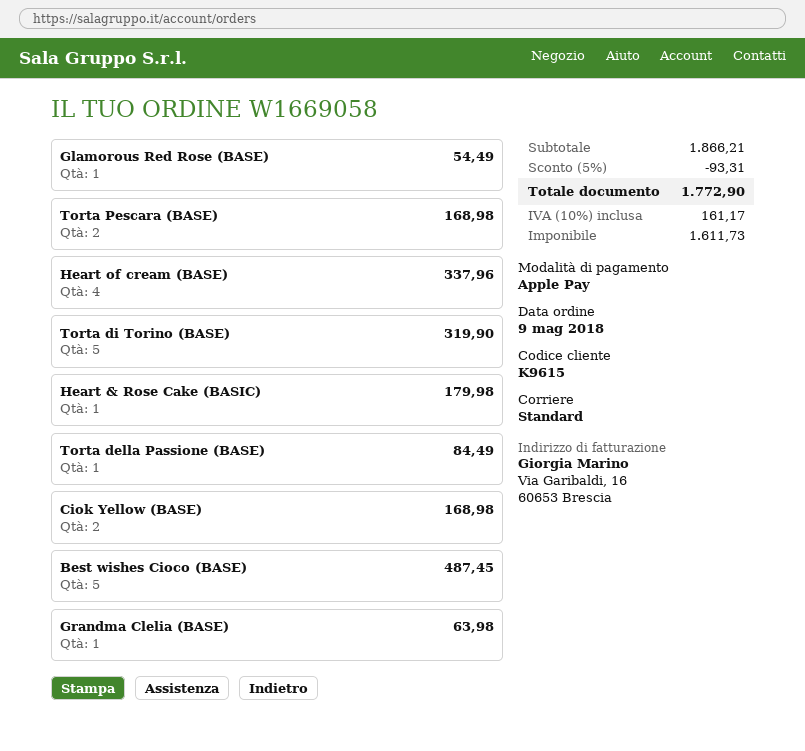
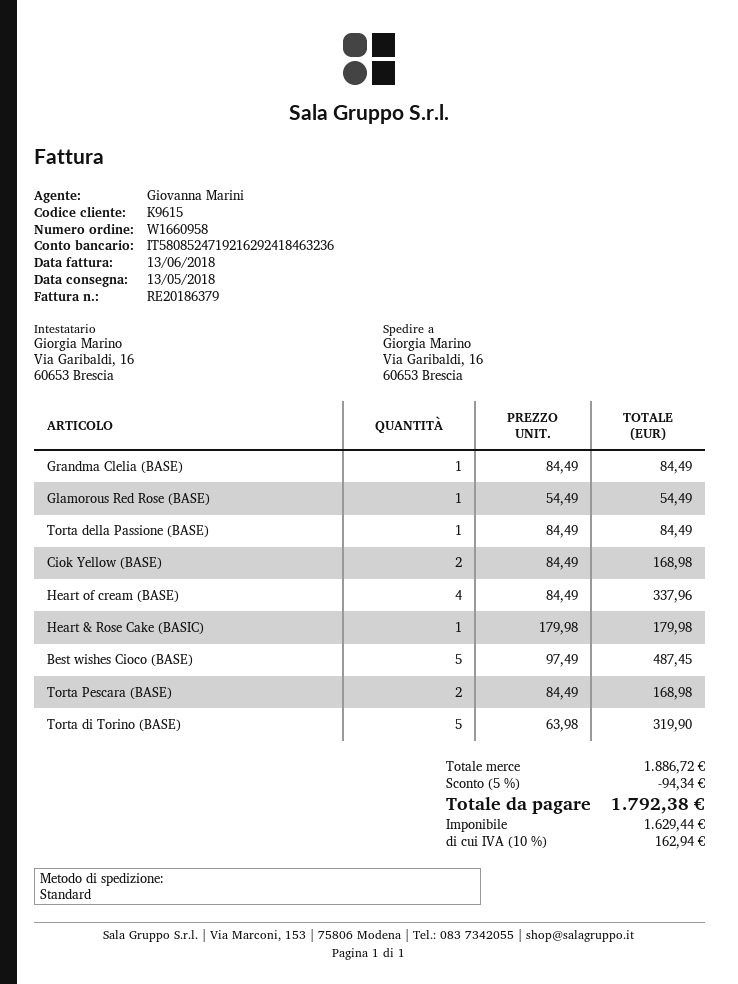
order number: W1669058 -> W1660958
Grandma Clelia (BASE): 1 for 63.98 -> 1 for 84.49
subtotal: 1866.21 -> 1886.72
discount: 5% = 93.31 -> 5% = 94.34
net: 1611.73 -> 1629.44
tax: 10% = 161.17 -> 10% = 162.94
total: 1772.90 -> 1792.38

